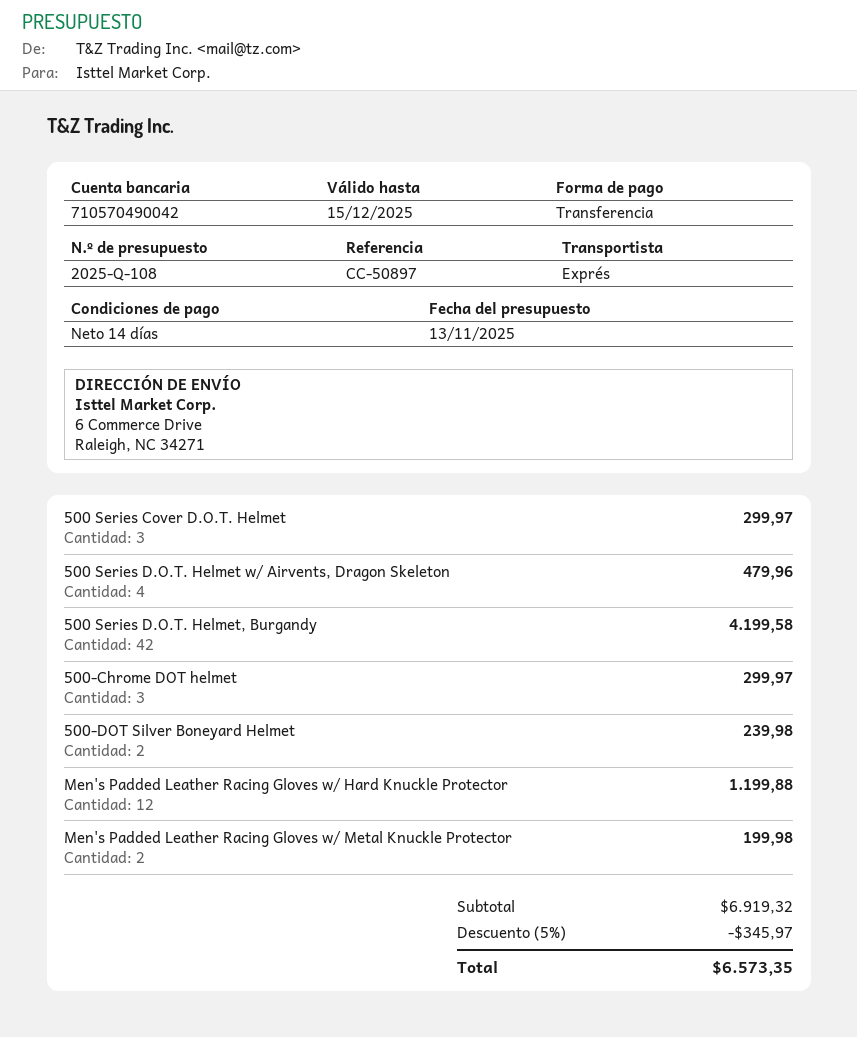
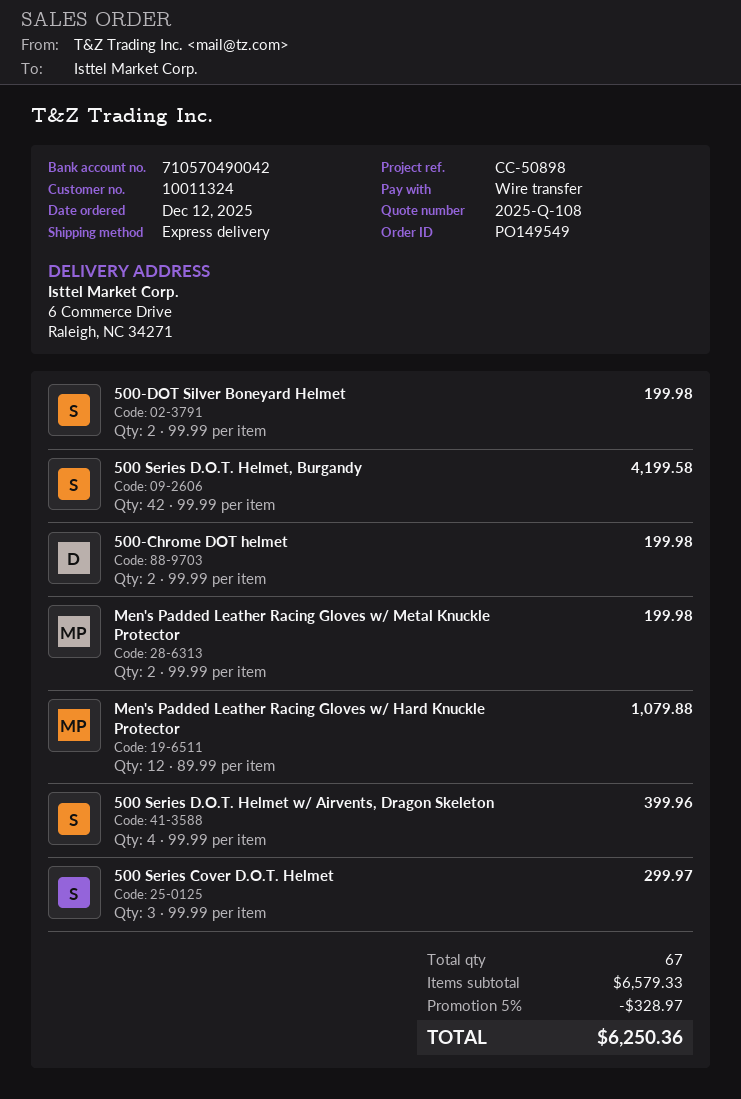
reference: CC-50897 -> CC-50898
500 Series D.O.T. Helmet w/ Airvents, Dragon Skeleton: 4 for 479.96 -> 4 for 399.96
500-Chrome DOT helmet: 3 for 299.97 -> 2 for 199.98
500-DOT Silver Boneyard Helmet: 2 for 239.98 -> 2 for 199.98
Men's Padded Leather Racing Gloves w/ Hard Knuckle Protector: 12 for 1199.88 -> 12 for 1079.88
subtotal: 6919.32 -> 6579.33
discount: 5% = 345.97 -> 5% = 328.97
total: 6573.35 -> 6250.36

